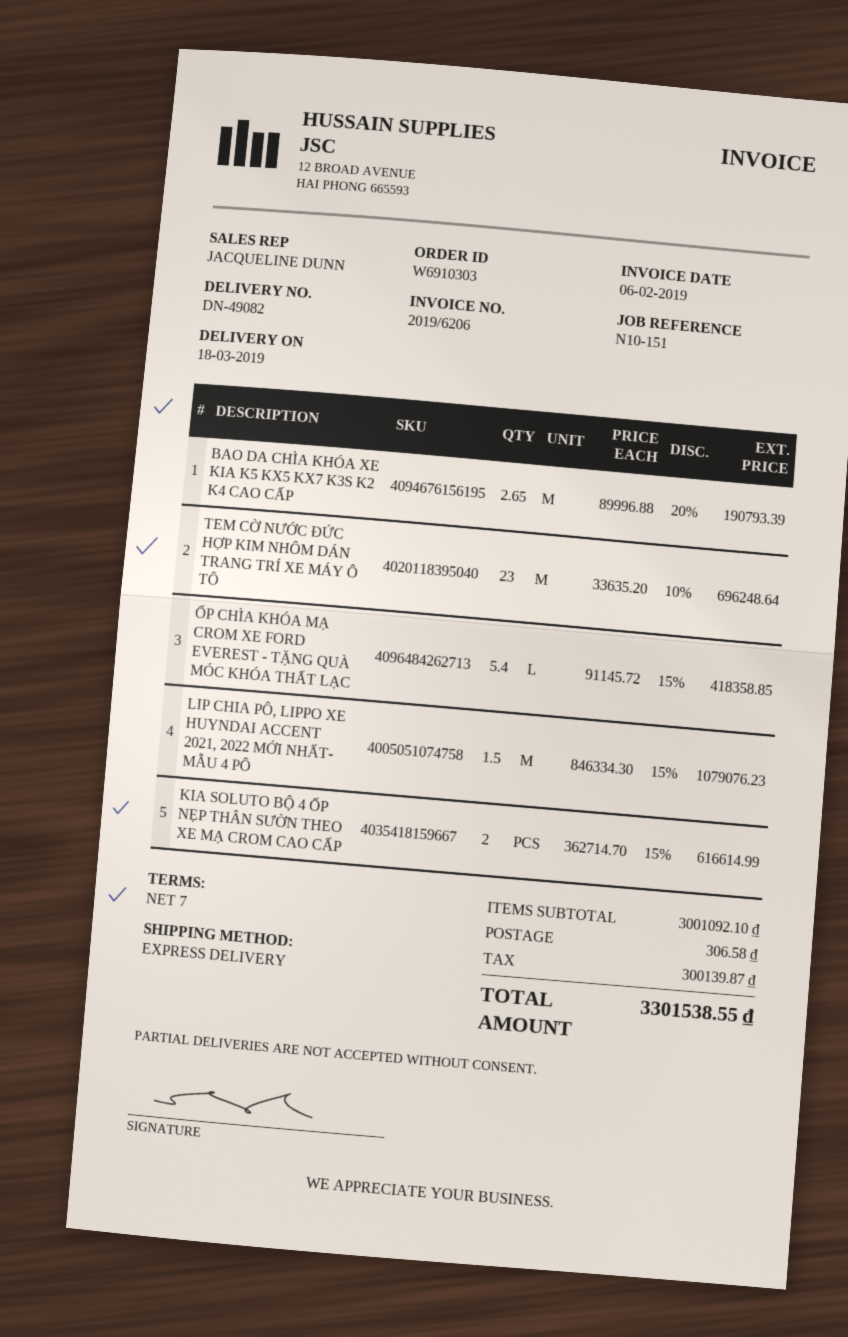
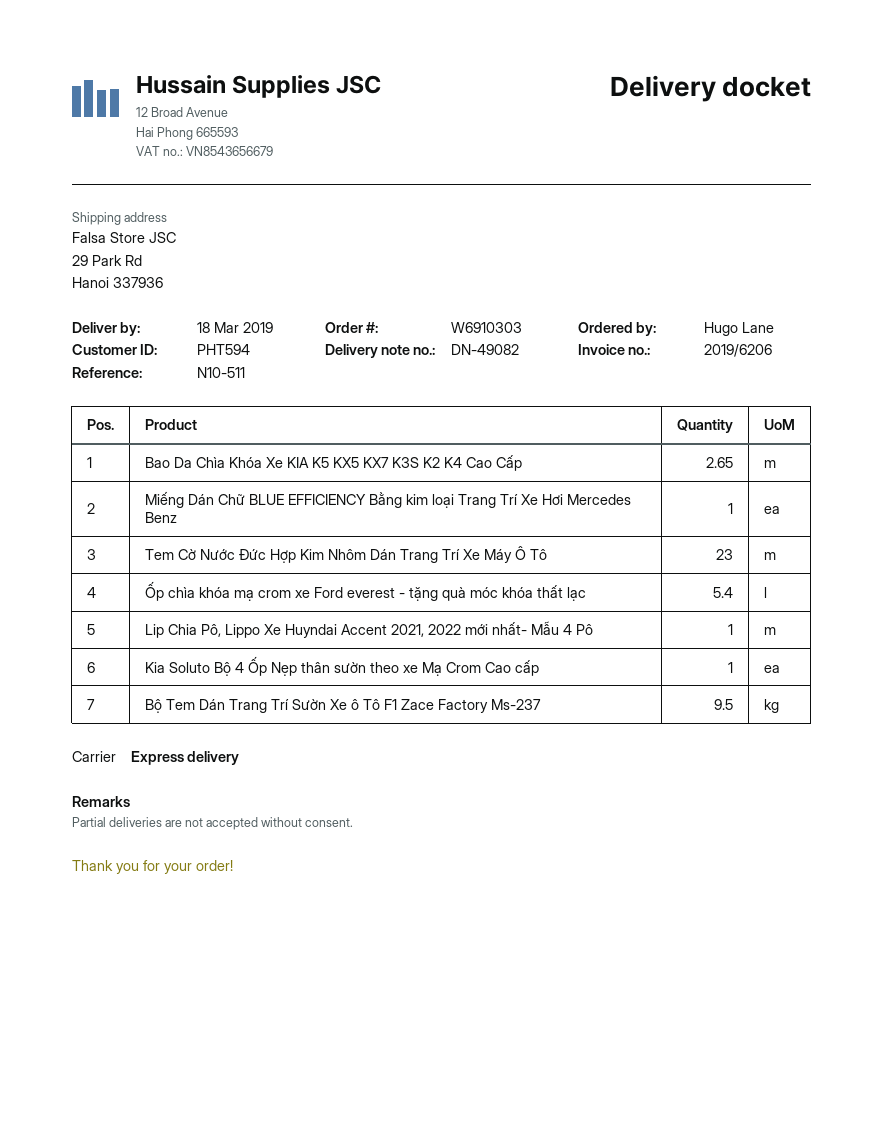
reference: N10-151 -> N10-511
LIP CHIA PÔ, LIPPO XE HUYNDAI ACCENT 2021, 2022 MỚI NHẤT- MẪU 4 PÔ: 1.5 -> 1
KIA SOLUTO BỘ 4 ỐP NẸP THÂN SƯỜN THEO XE MẠ CROM CAO CẤP: 2 -> 1
Miếng Dán Chữ BLUE EFFICIENCY Bằng kim loại Trang Trí Xe Hơi Mercedes Benz: none -> 1
Bộ Tem Dán Trang Trí Sườn Xe ô Tô F1 Zace Factory Ms-237: none -> 9.5

